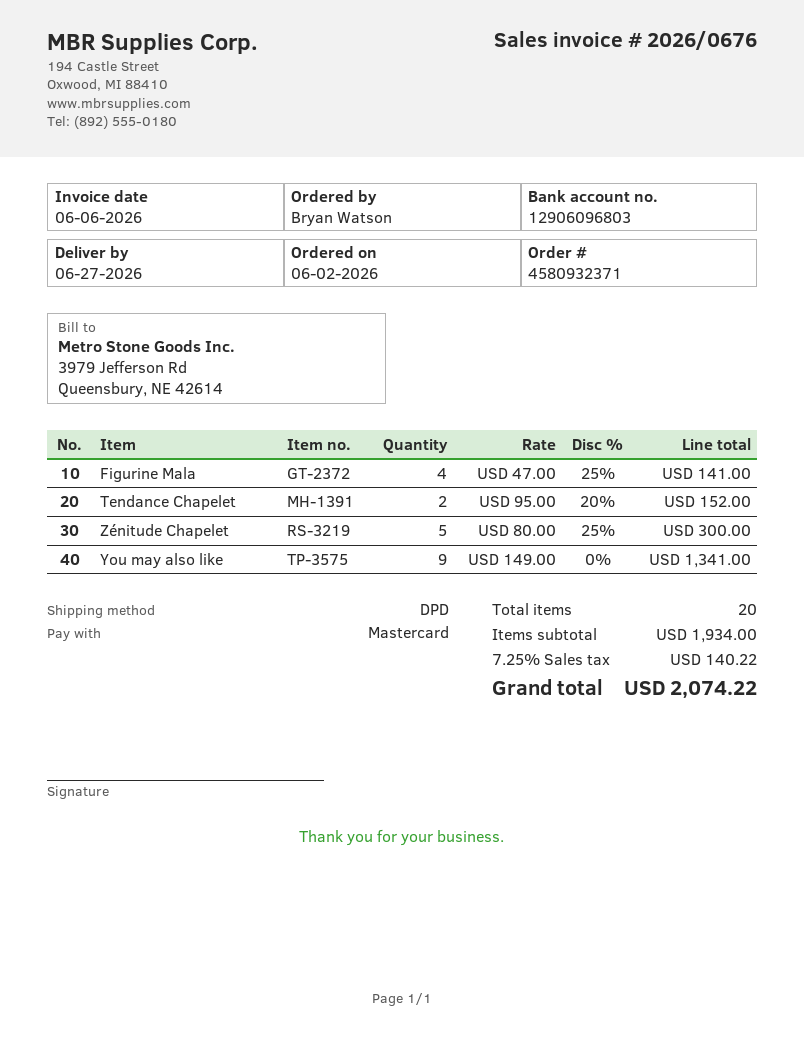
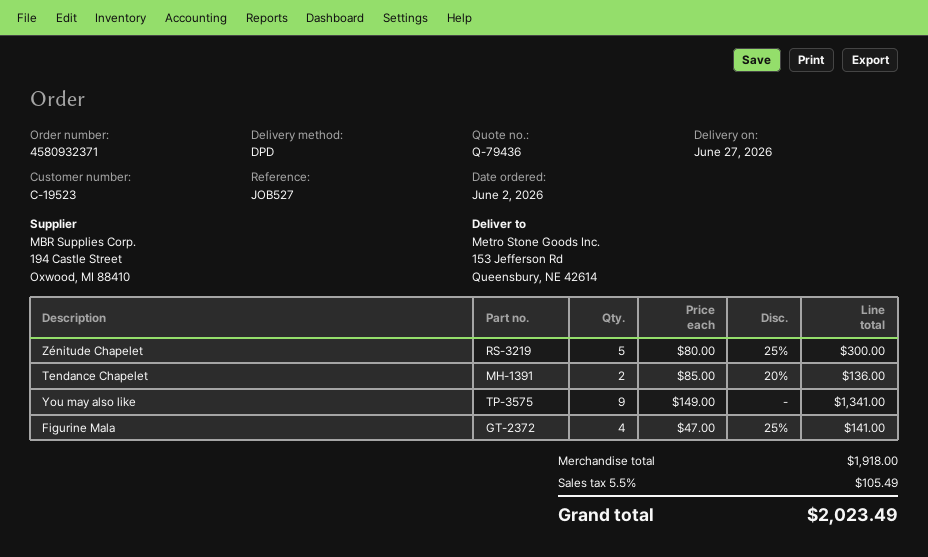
Tendance Chapelet: 2 x 95.00 - 20% = 152.00 -> 2 x 85.00 - 20% = 136.00
subtotal: 1934.00 -> 1918.00
tax: 7.25% = 140.22 -> 5.5% = 105.49
total: 2074.22 -> 2023.49

